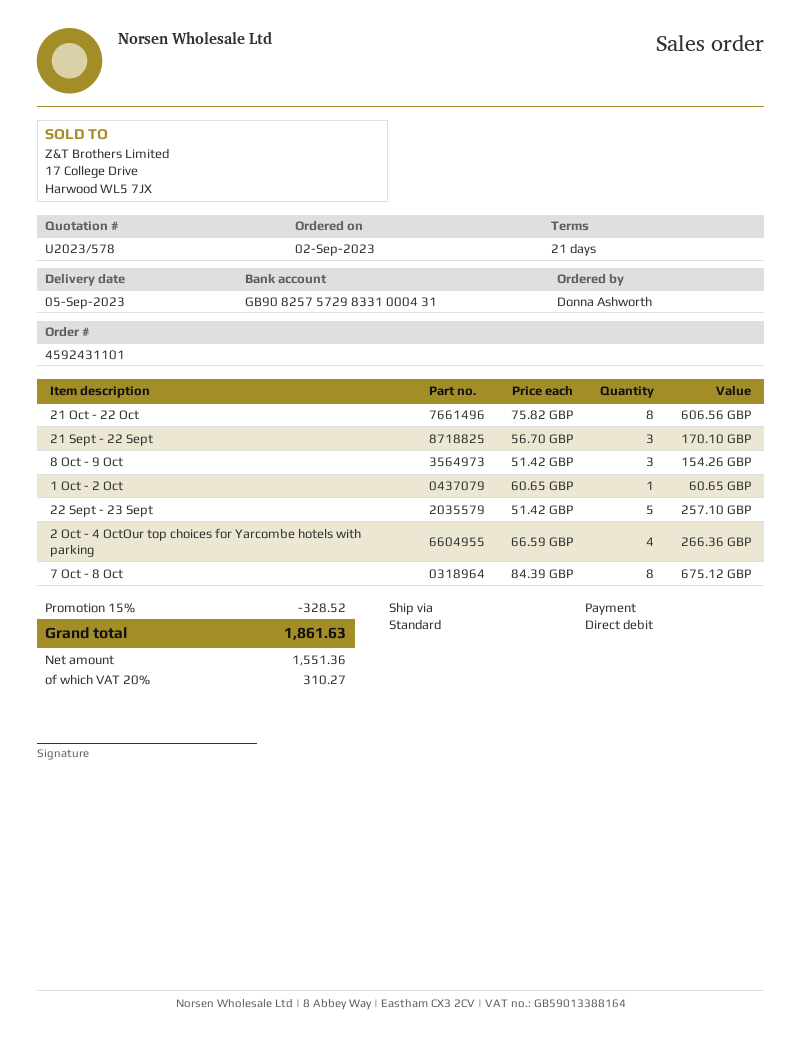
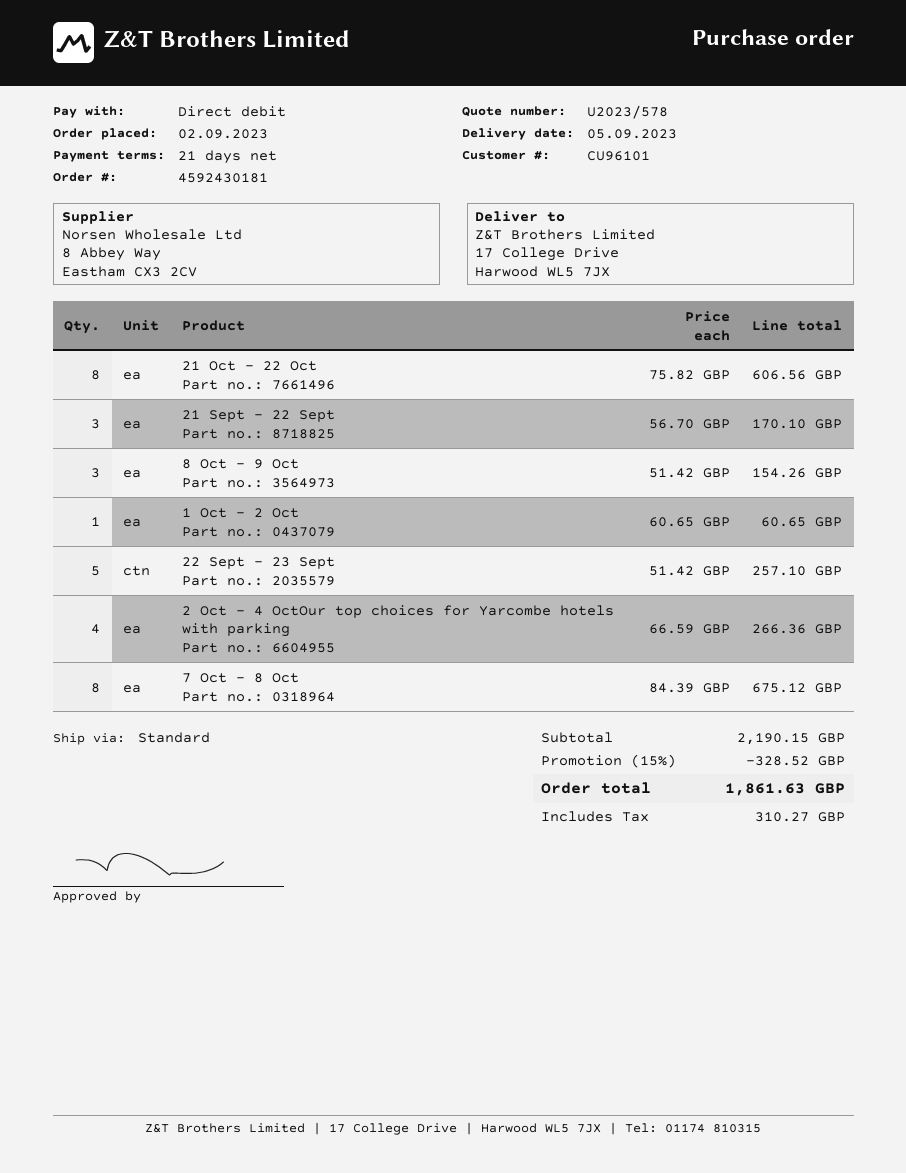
order number: 4592431101 -> 4592430181

